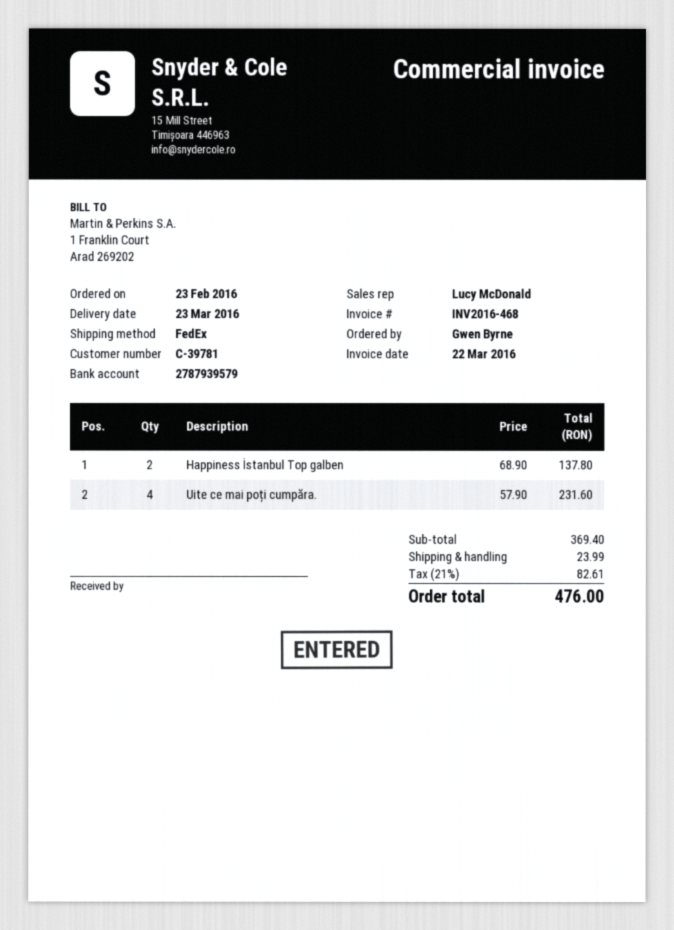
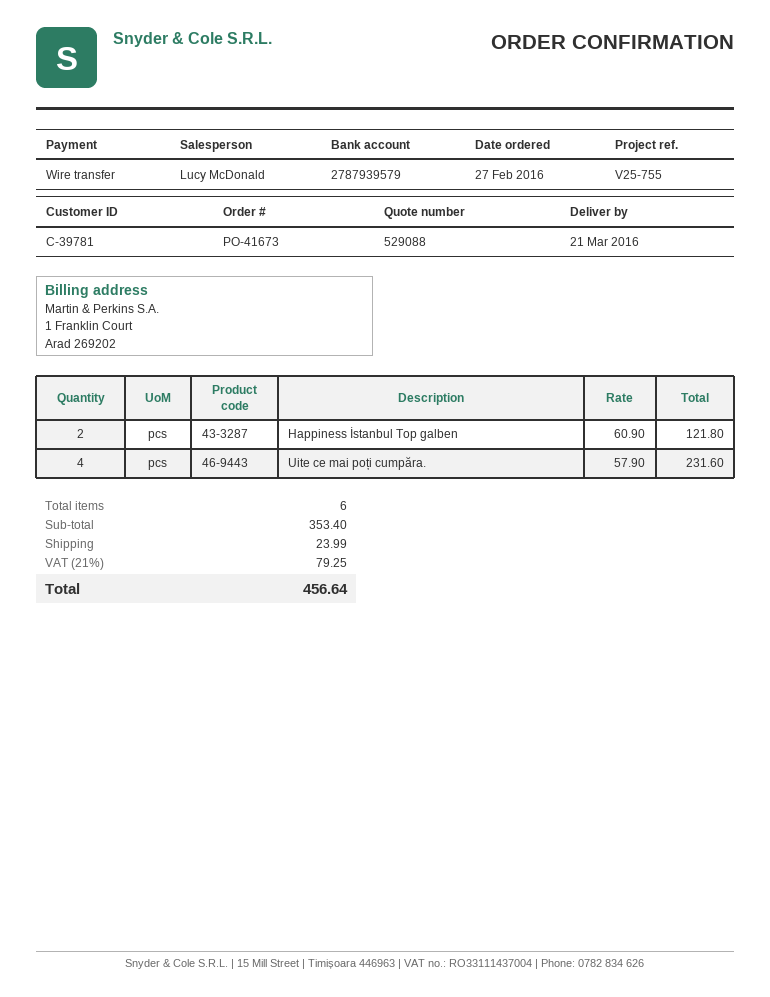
order date: 2016-02-23 -> 2016-02-27
delivery date: 2016-03-23 -> 2016-03-21
Happiness İstanbul Top galben: 2 x 68.90 = 137.80 -> 2 x 60.90 = 121.80
subtotal: 369.40 -> 353.40
tax: 21% = 82.61 -> 21% = 79.25
total: 476.00 -> 456.64

